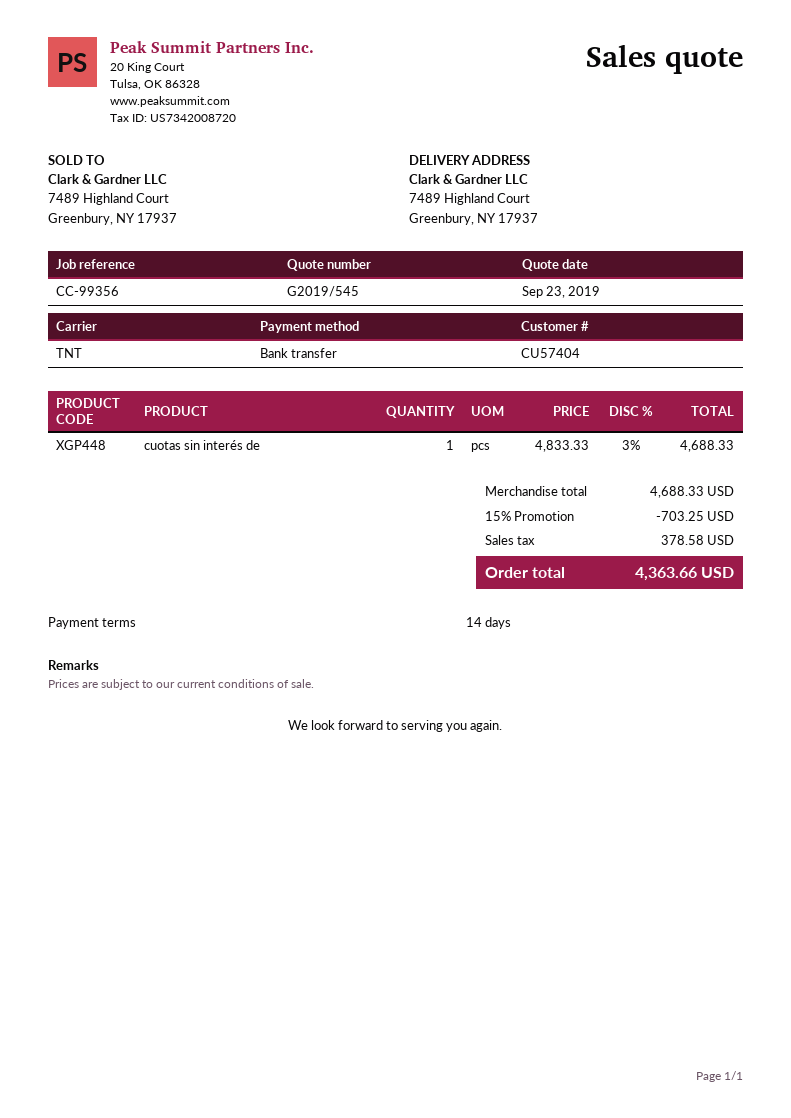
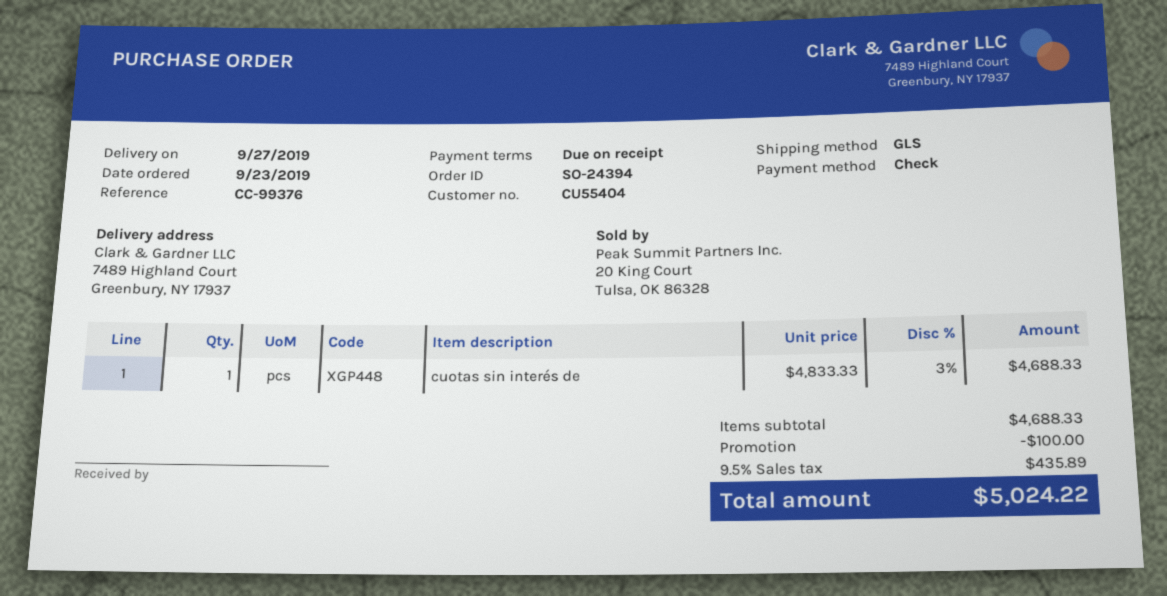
payment terms: 14 days -> on receipt
customer number: CU57404 -> CU55404
reference: CC-99356 -> CC-99376
payment method: bank transfer -> cheque
shipping method: TNT -> GLS
discount: 703.25 -> 100.00
tax: 378.58 -> 435.89
total: 4363.66 -> 5024.22

